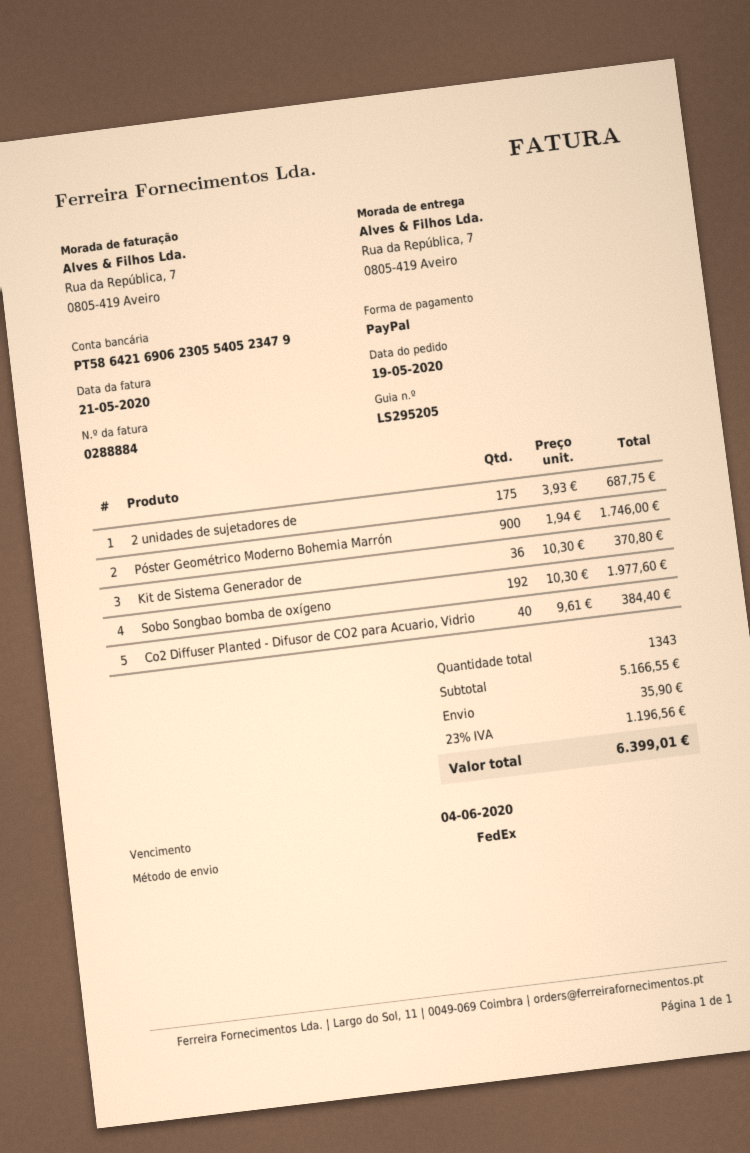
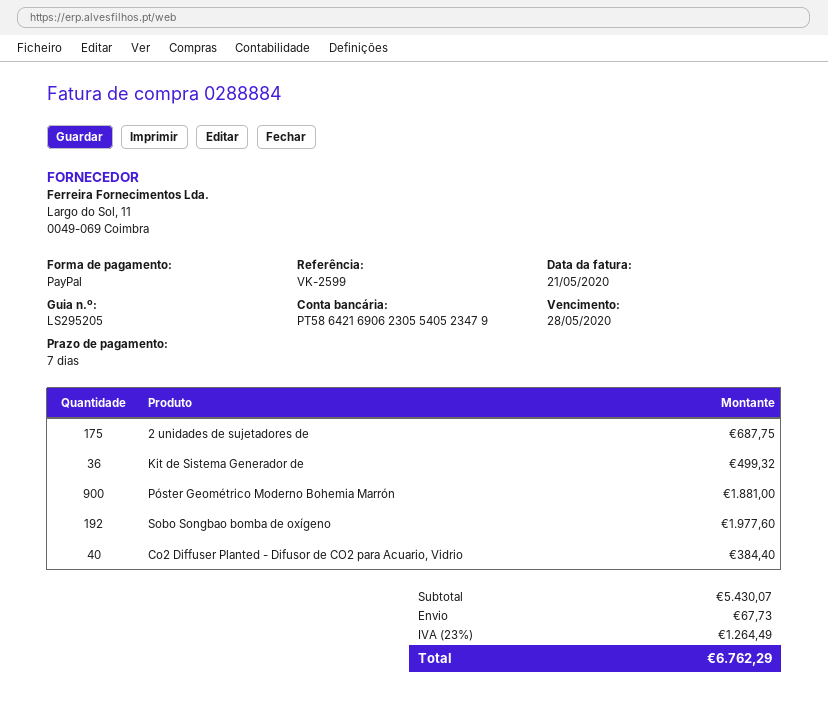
due date: 2020-06-04 -> 2020-05-28
Póster Geométrico Moderno Bohemia Marrón: 900 for 1746.00 -> 900 for 1881.00
Kit de Sistema Generador de: 36 for 370.80 -> 36 for 499.32
subtotal: 5166.55 -> 5430.07
shipping: 35.90 -> 67.73
tax: 23% = 1196.56 -> 23% = 1264.49
total: 6399.01 -> 6762.29

